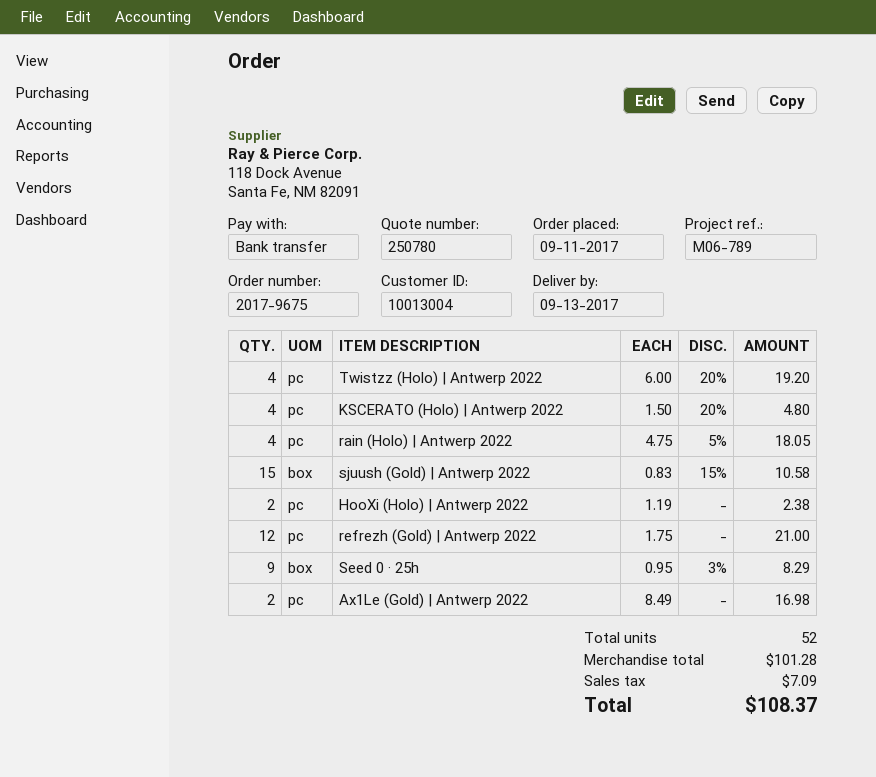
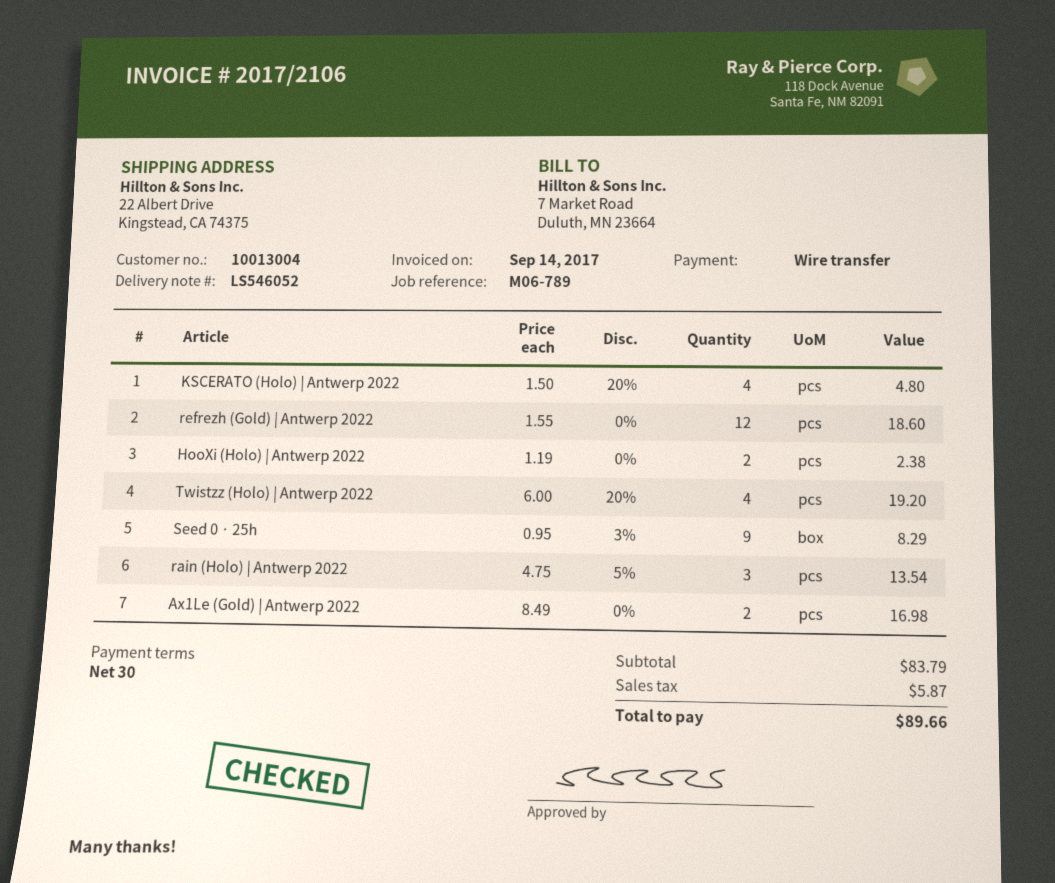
rain (Holo) | Antwerp 2022: 4 x 4.75 - 5% = 18.05 -> 3 x 4.75 - 5% = 13.54
sjuush (Gold) | Antwerp 2022: 15 x 0.83 - 15% = 10.58 -> none
refrezh (Gold) | Antwerp 2022: 12 x 1.75 = 21.00 -> 12 x 1.55 = 18.60
subtotal: 101.28 -> 83.79
tax: 7.09 -> 5.87
total: 108.37 -> 89.66

